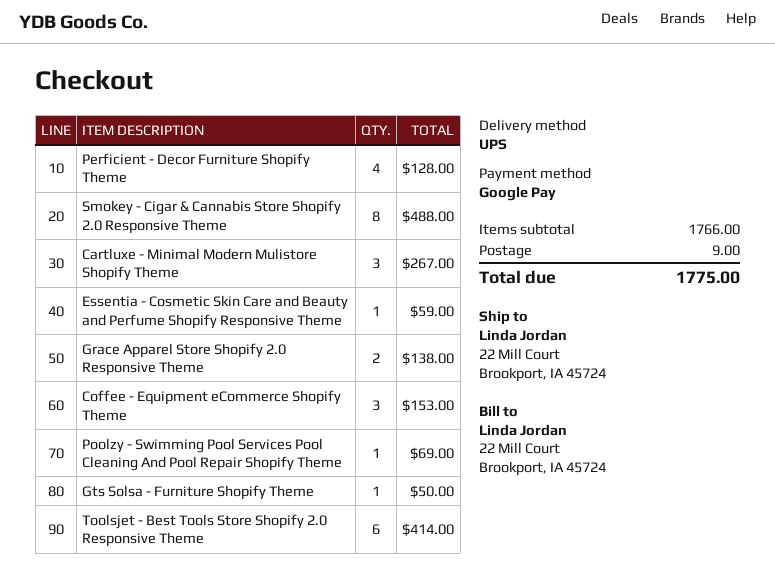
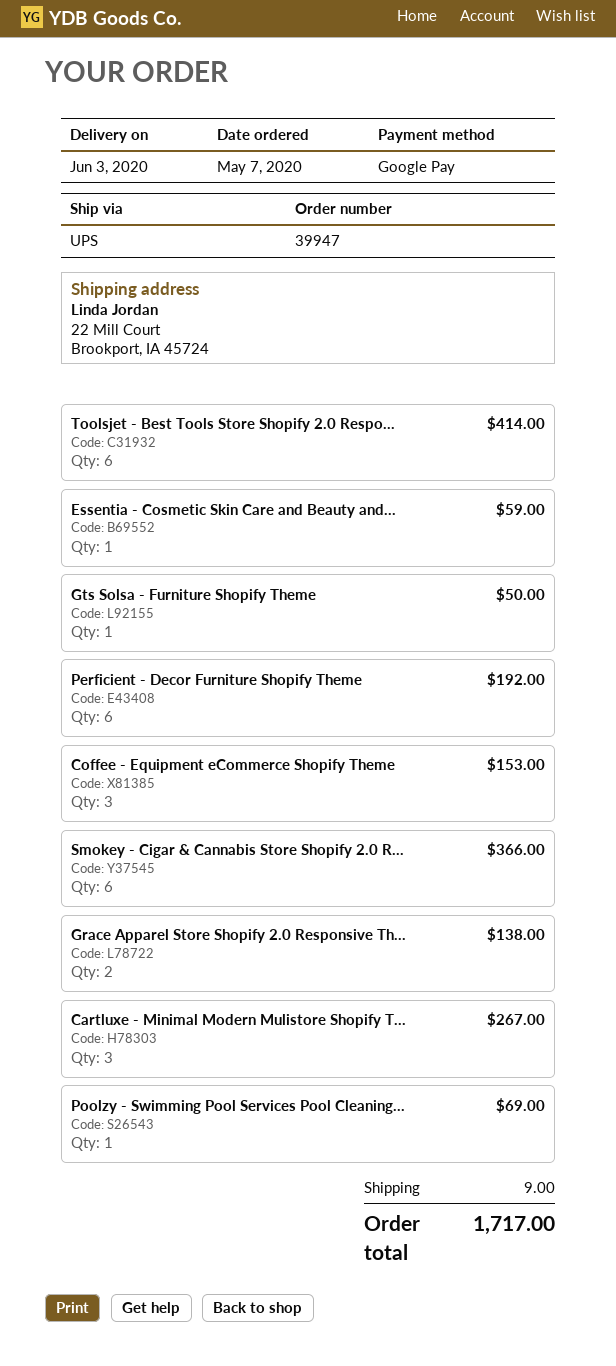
Perficient - Decor Furniture Shopify Theme: 4 for 128.00 -> 6 for 192.00
Smokey - Cigar & Cannabis Store Shopify 2.0 Responsive Theme: 8 for 488.00 -> 6 for 366.00
total: 1775.00 -> 1717.00

